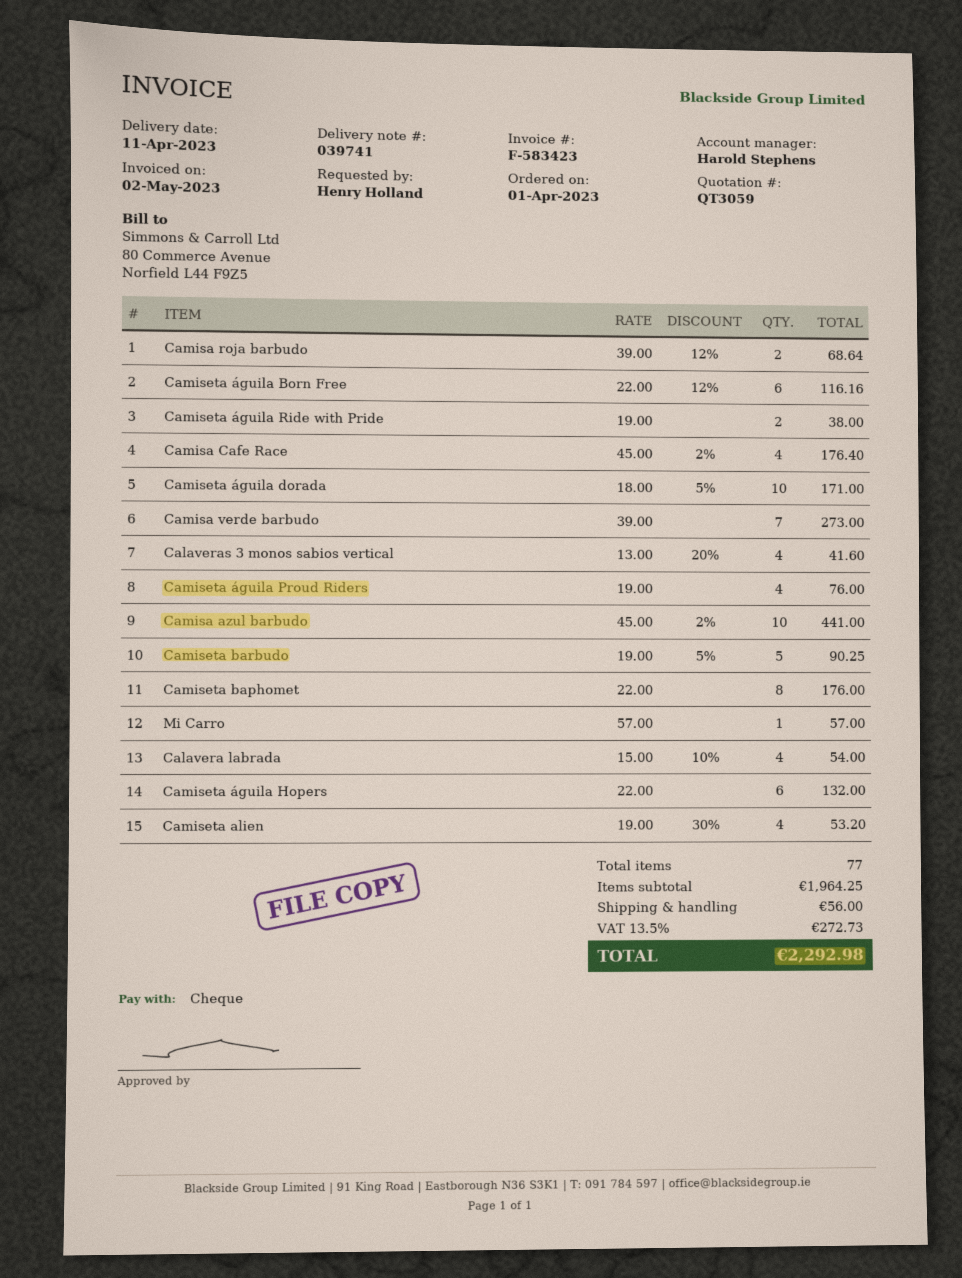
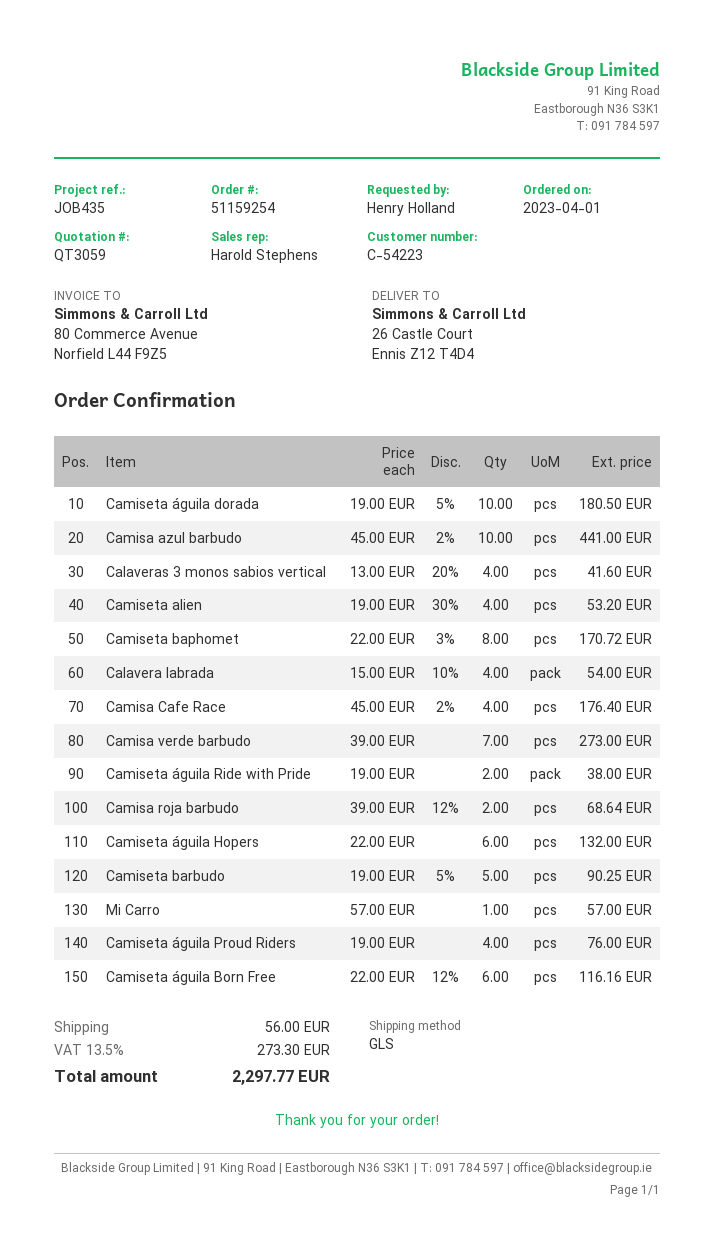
Camiseta águila dorada: 10 x 18.00 - 5% = 171.00 -> 10 x 19.00 - 5% = 180.50
Camiseta baphomet: 8 x 22.00 = 176.00 -> 8 x 22.00 - 3% = 170.72
tax: 13.5% = 272.73 -> 13.5% = 273.30
total: 2292.98 -> 2297.77

